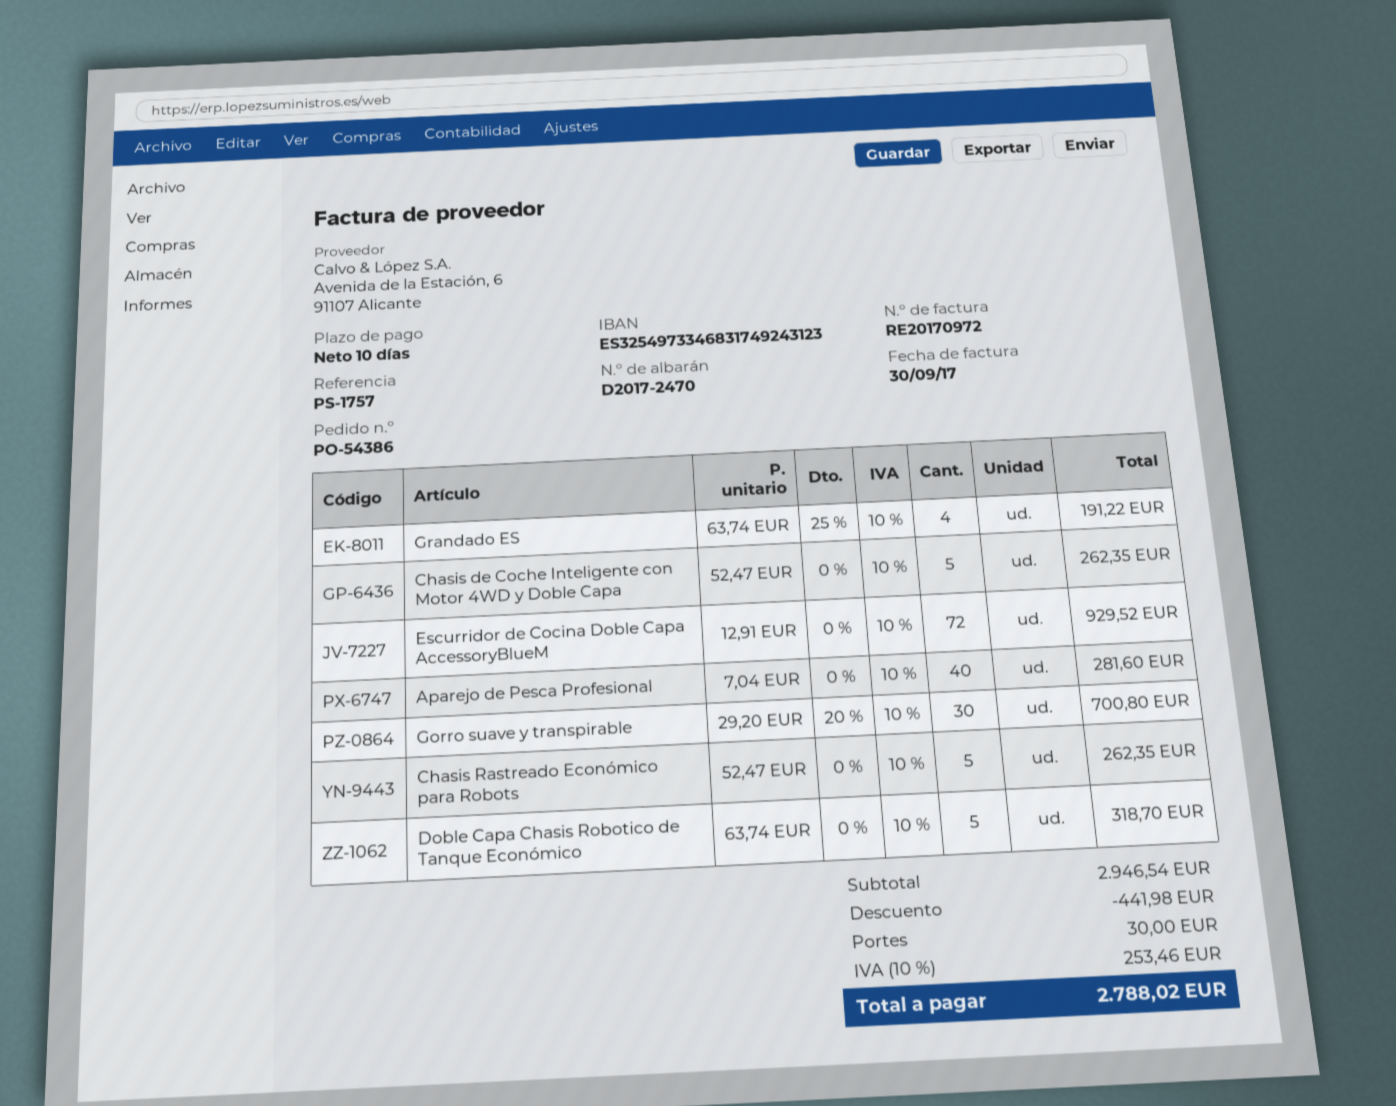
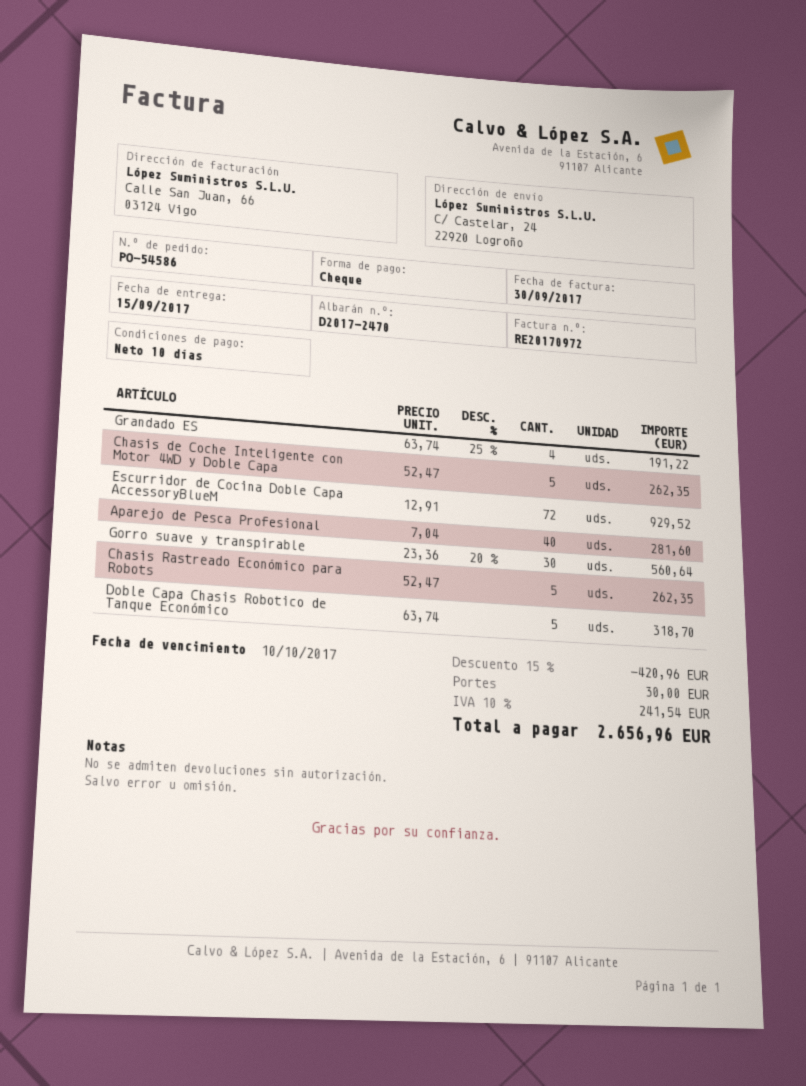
order number: PO-54386 -> PO-54586
Gorro suave y transpirable: 30 x 29.20 - 20% = 700.80 -> 30 x 23.36 - 20% = 560.64
discount: 441.98 -> 420.96
tax: 10% = 253.46 -> 10% = 241.54
total: 2788.02 -> 2656.96

